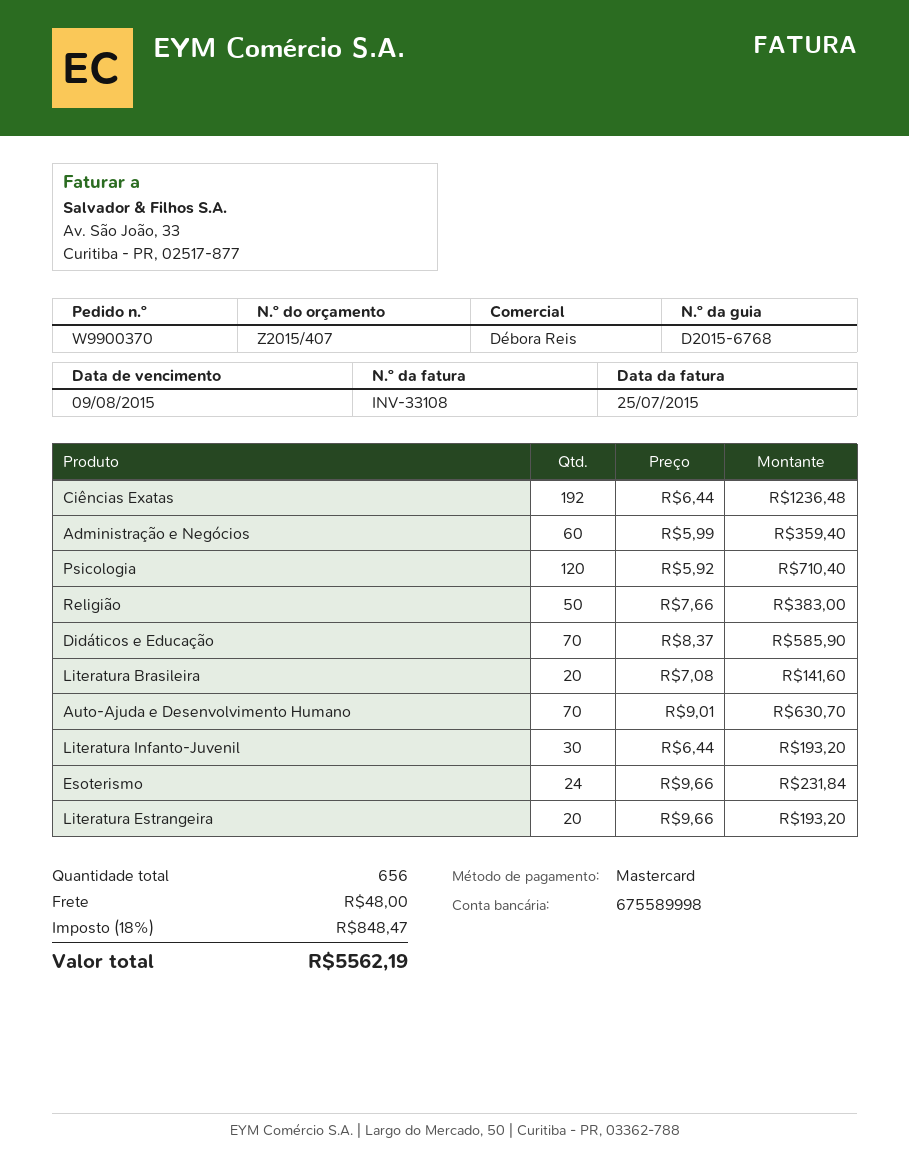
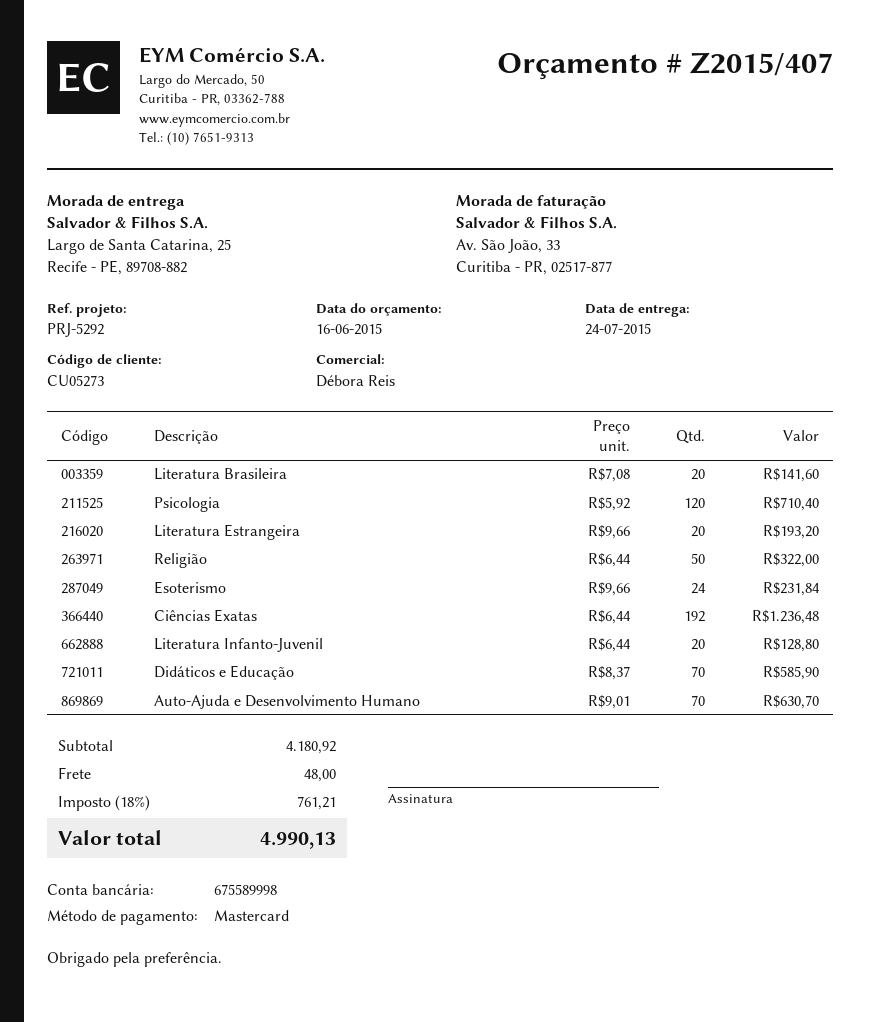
Administração e Negócios: 60 x 5.99 = 359.40 -> none
Religião: 50 x 7.66 = 383.00 -> 50 x 6.44 = 322.00
Literatura Infanto-Juvenil: 30 x 6.44 = 193.20 -> 20 x 6.44 = 128.80
tax: 18% = 848.47 -> 18% = 761.21
total: 5562.19 -> 4990.13

